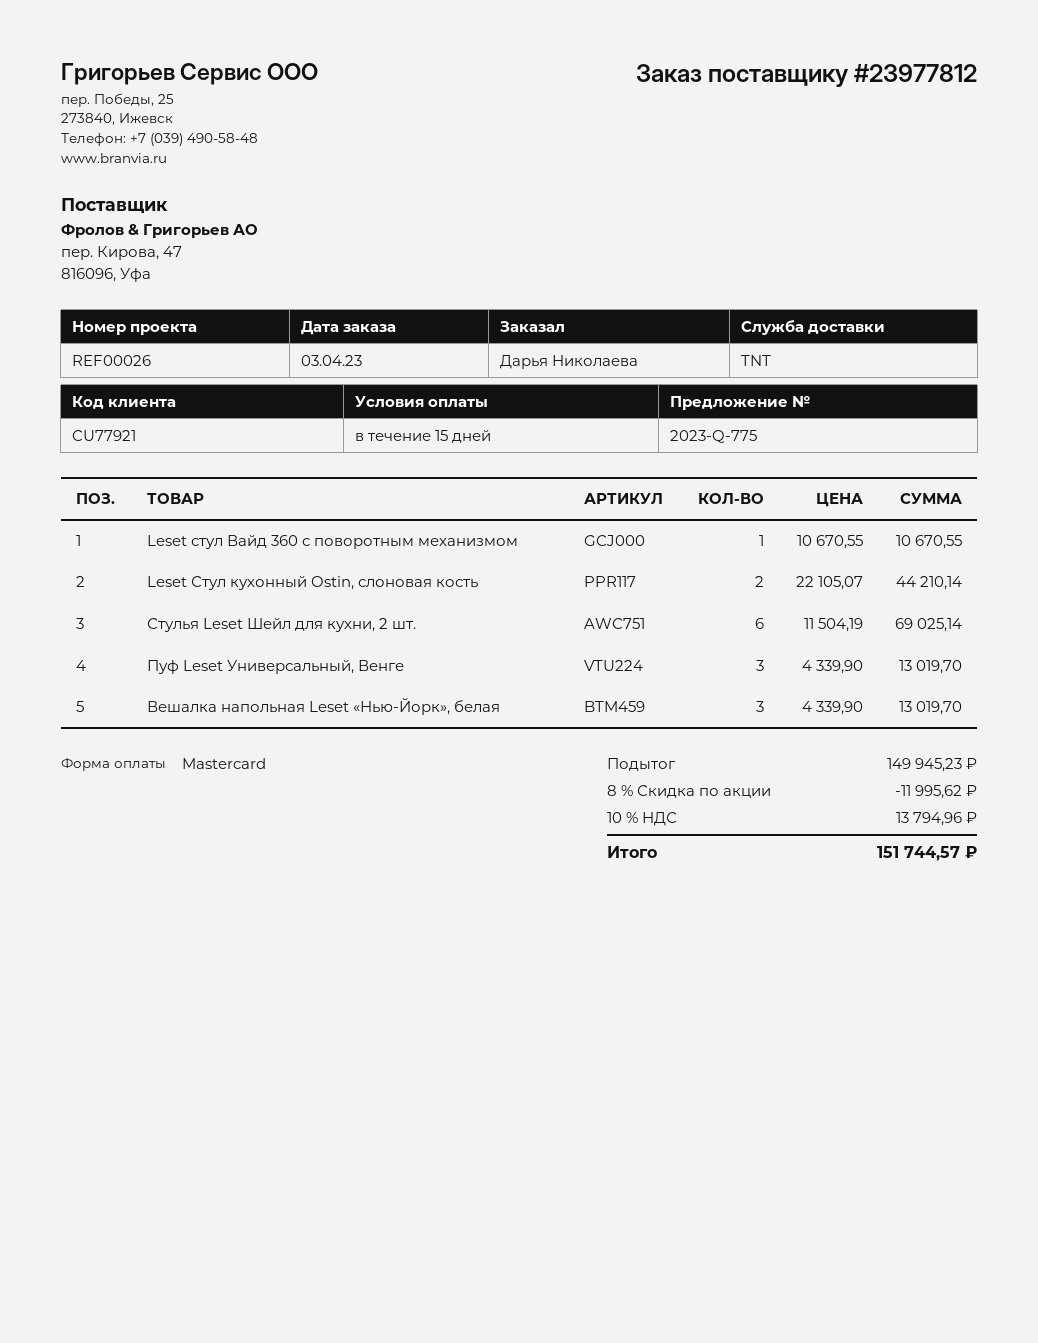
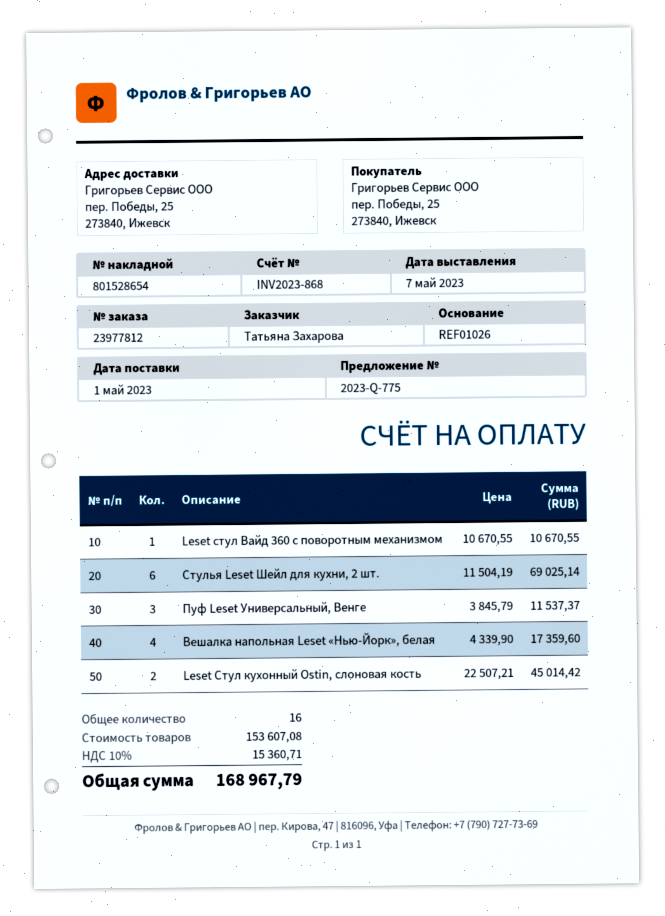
reference: REF00026 -> REF01026
ordered by: Дарья Николаева -> Татьяна Захарова
Leset Стул кухонный Ostin, слоновая кость: 2 x 22105.07 = 44210.14 -> 2 x 22507.21 = 45014.42
Пуф Leset Универсальный, Венге: 3 x 4339.90 = 13019.70 -> 3 x 3845.79 = 11537.37
Вешалка напольная Leset «Нью-Йорк», белая: 3 x 4339.90 = 13019.70 -> 4 x 4339.90 = 17359.60
subtotal: 149945.23 -> 153607.08
discount: 8% = 11995.62 -> none
tax: 10% = 13794.96 -> 10% = 15360.71
total: 151744.57 -> 168967.79

